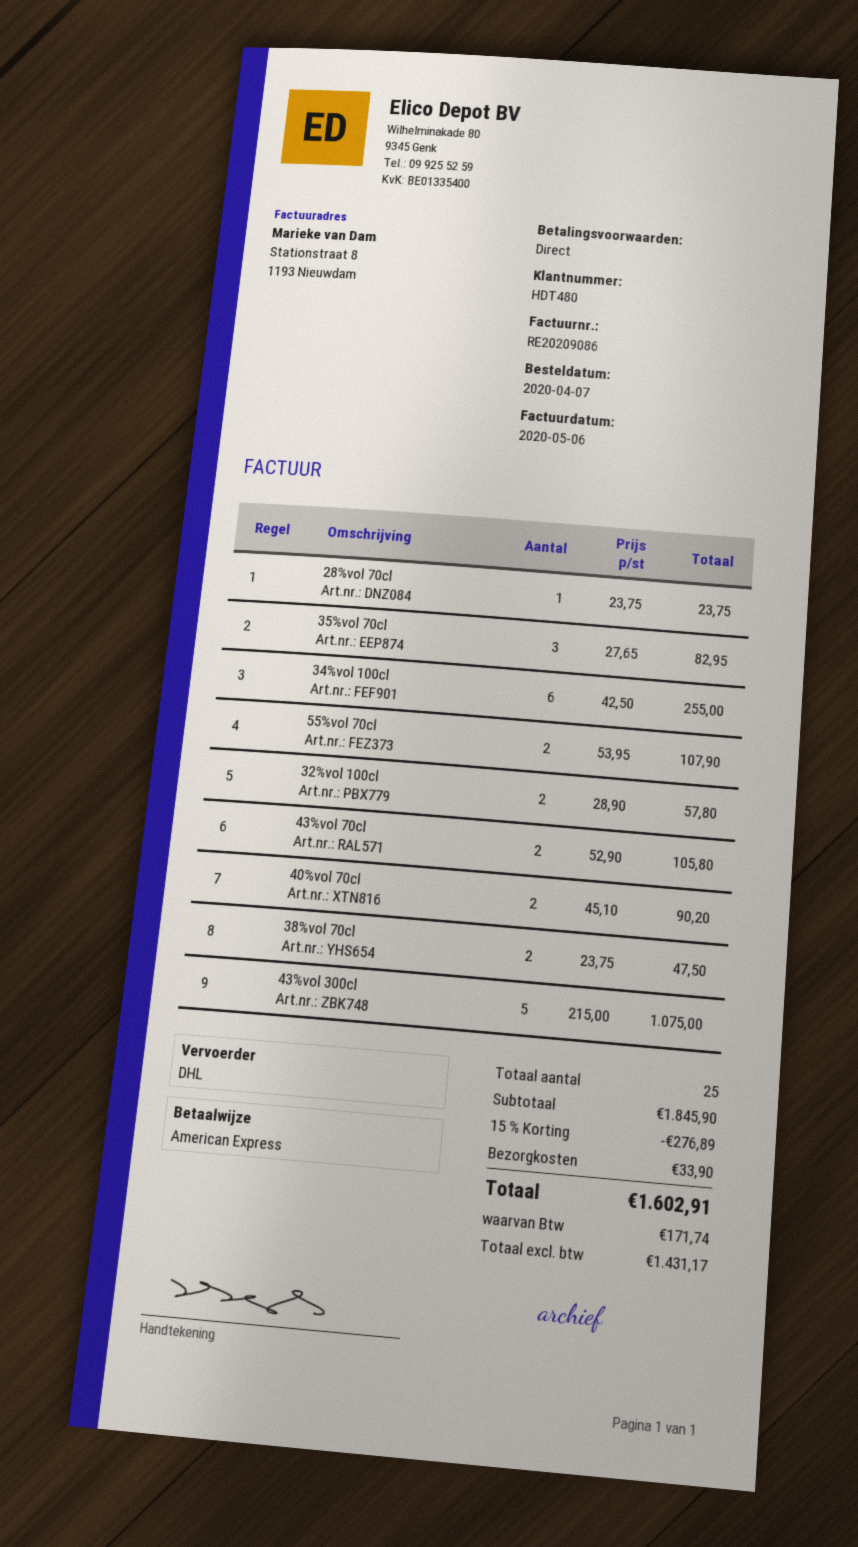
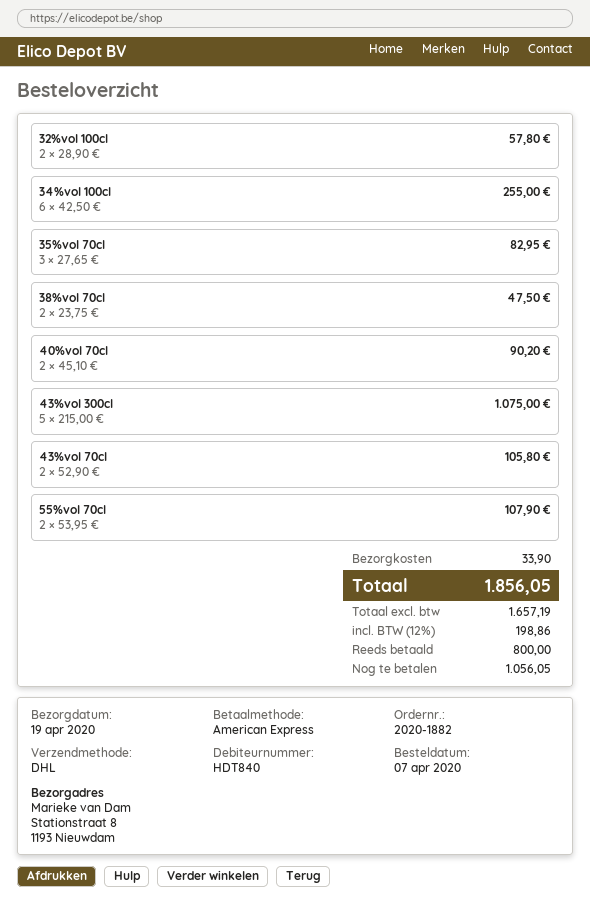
customer number: HDT480 -> HDT840
28%vol 70cl: 1 x 23.75 = 23.75 -> none
discount: 15% = 276.89 -> none
net: 1431.17 -> 1657.19
tax: 171.74 -> 198.86
total: 1602.91 -> 1856.05

